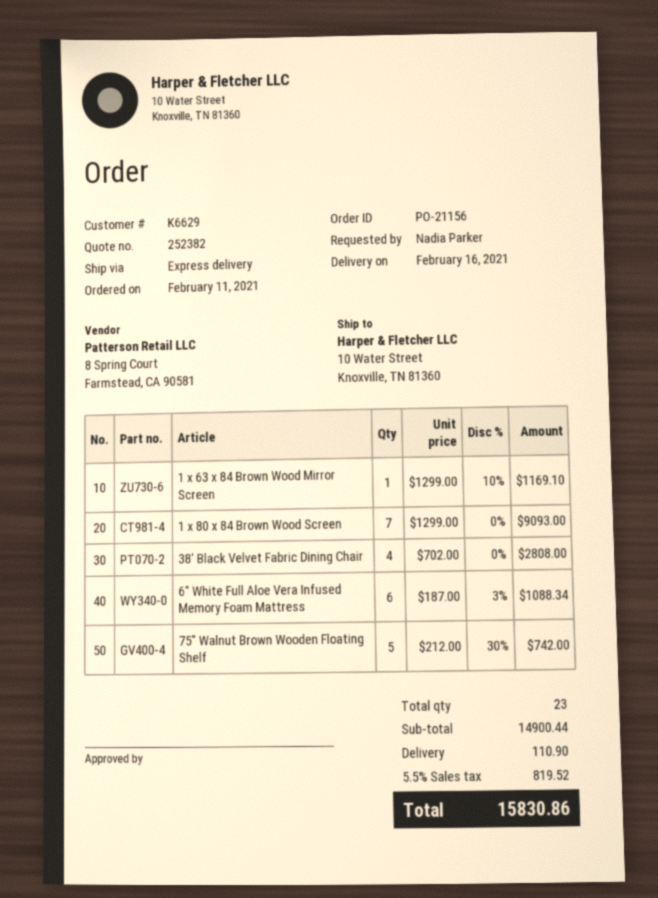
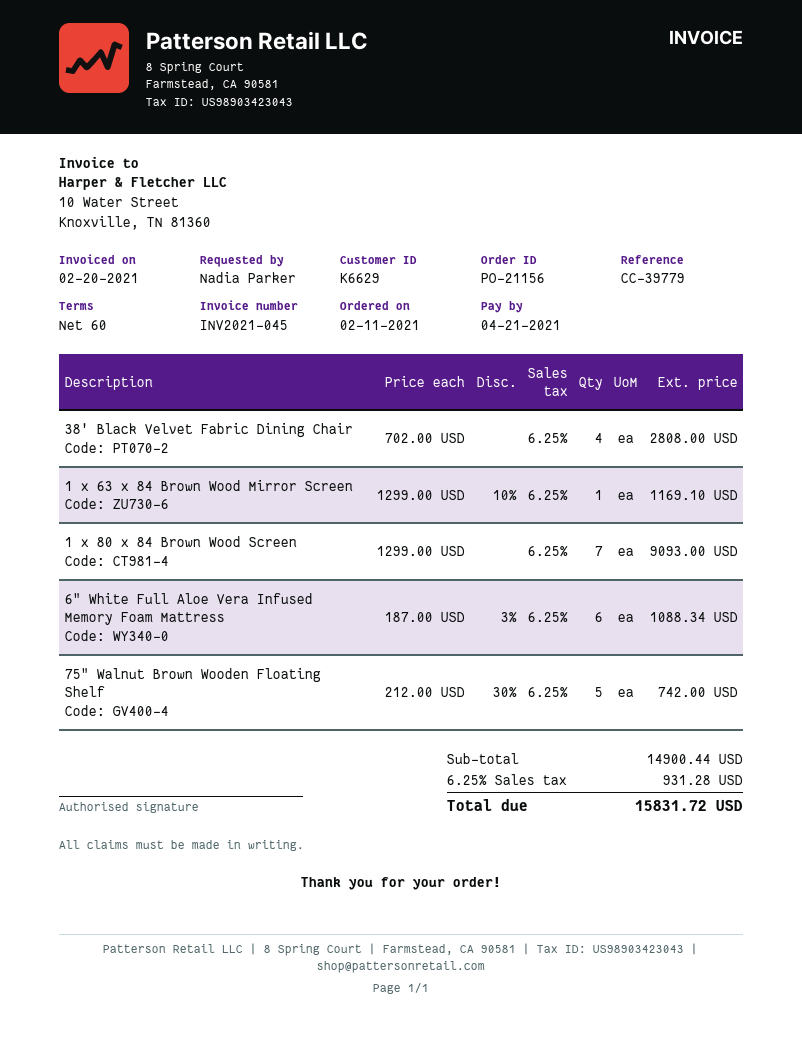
shipping: 110.90 -> none
tax: 5.5% = 819.52 -> 6.25% = 931.28
total: 15830.86 -> 15831.72

